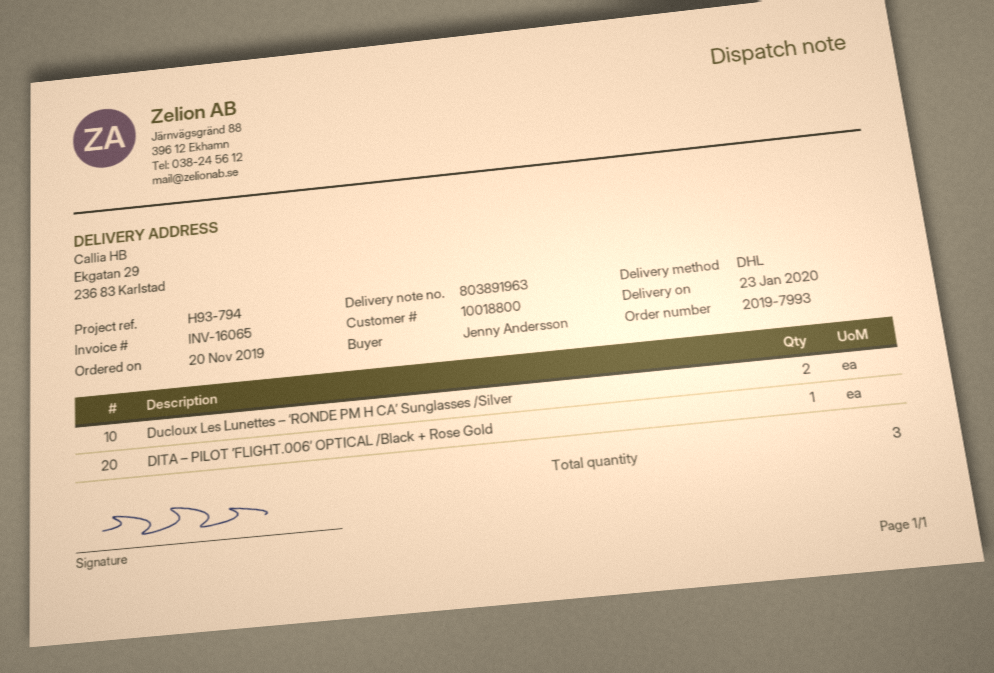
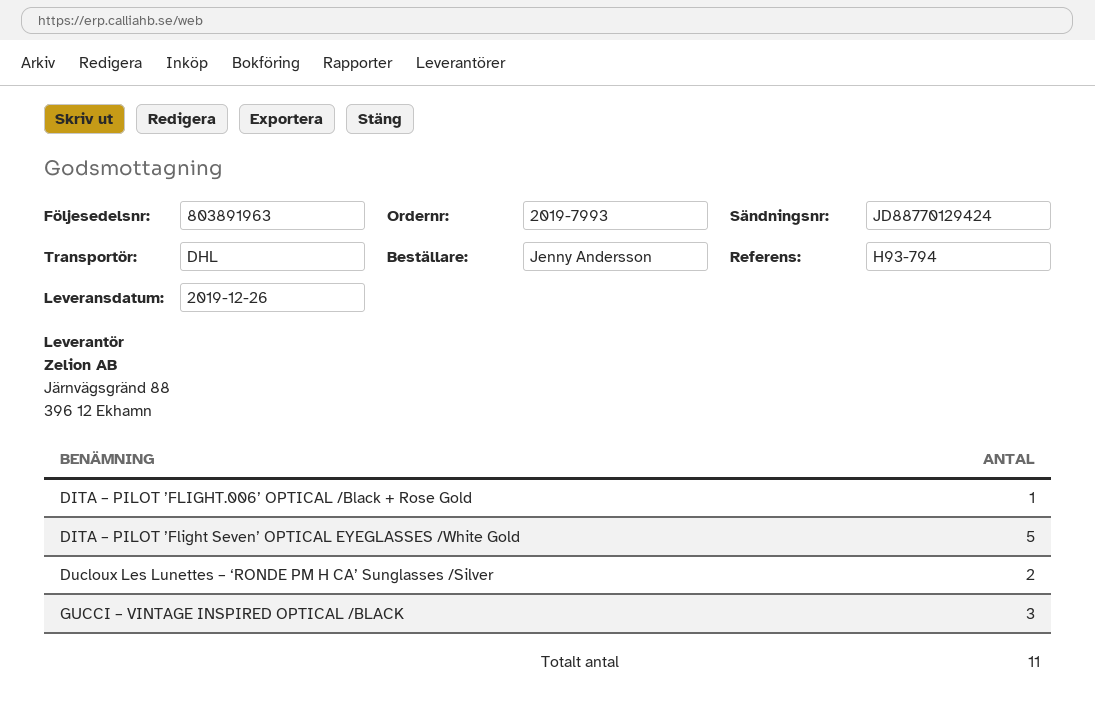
delivery date: 2020-01-23 -> 2019-12-26
DITA – PILOT ’Flight Seven’ OPTICAL EYEGLASSES /White Gold: none -> 5
GUCCI – VINTAGE INSPIRED OPTICAL /BLACK: none -> 3
total quantity: 3 -> 11

